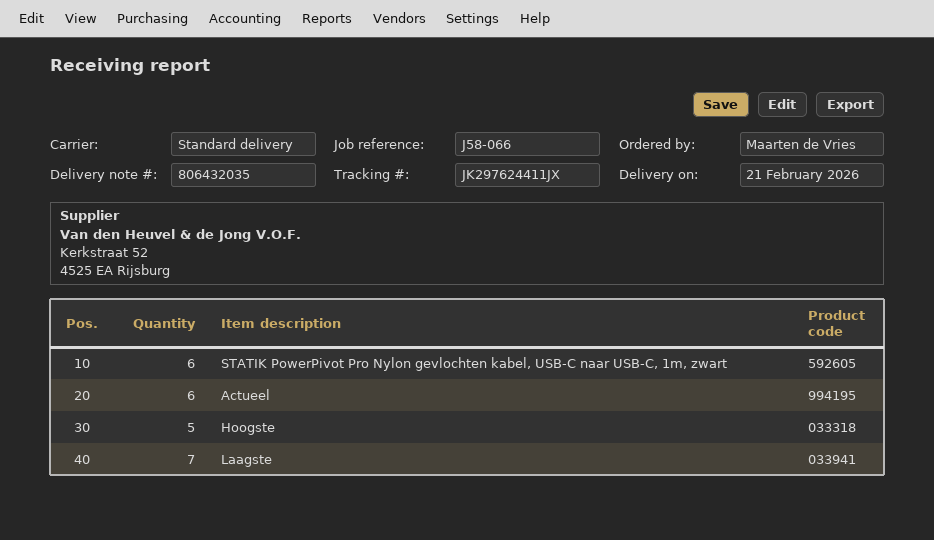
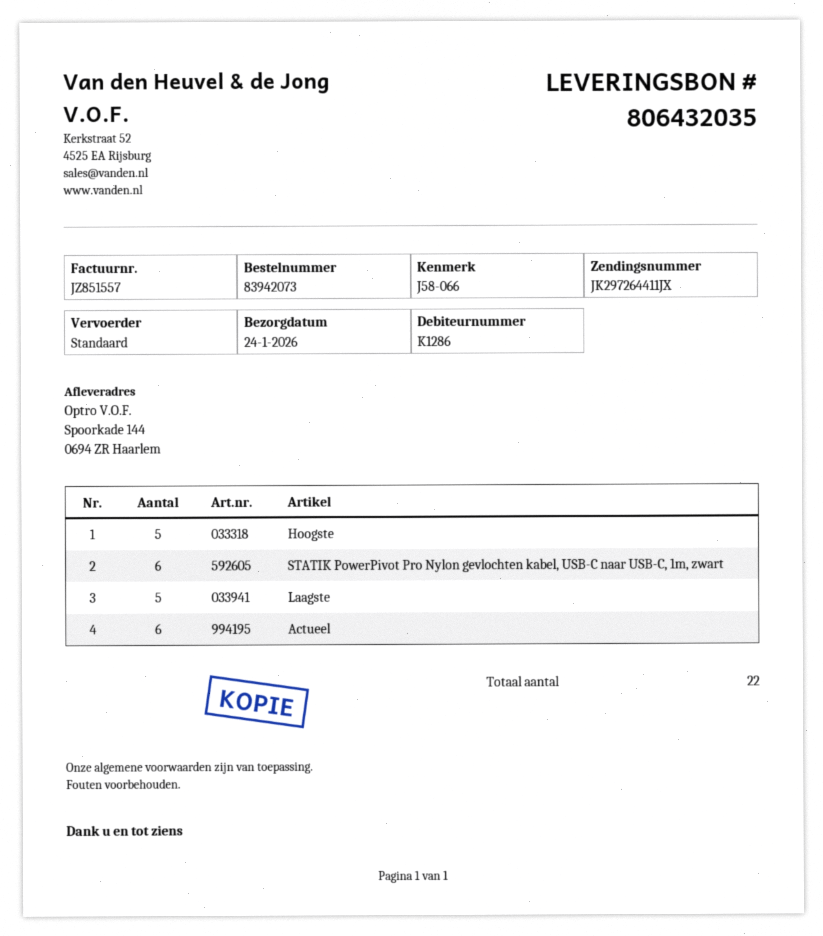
delivery date: 2026-02-21 -> 2026-01-24
tracking number: JK297624411JX -> JK297264411JX
Laagste: 7 -> 5

